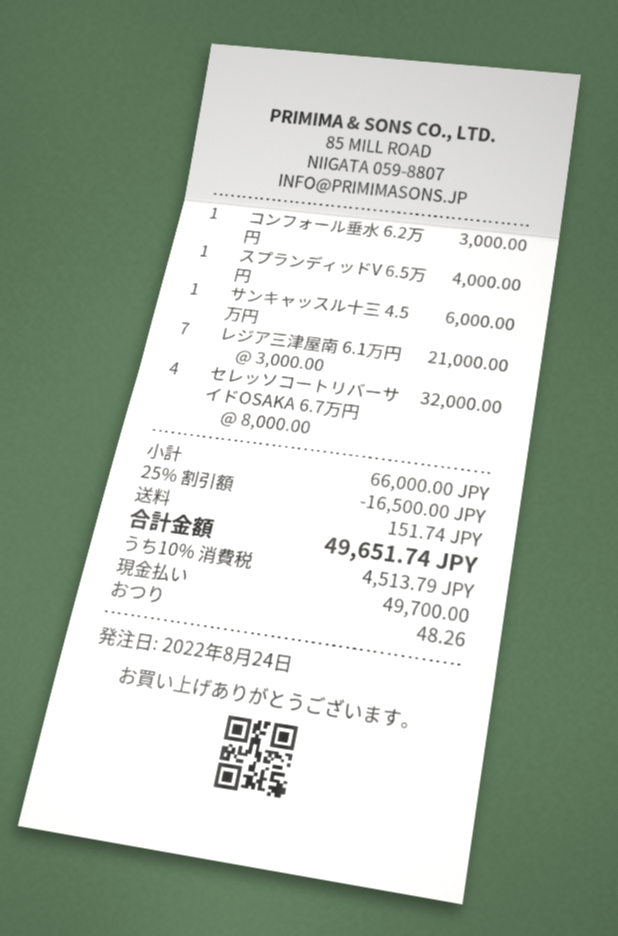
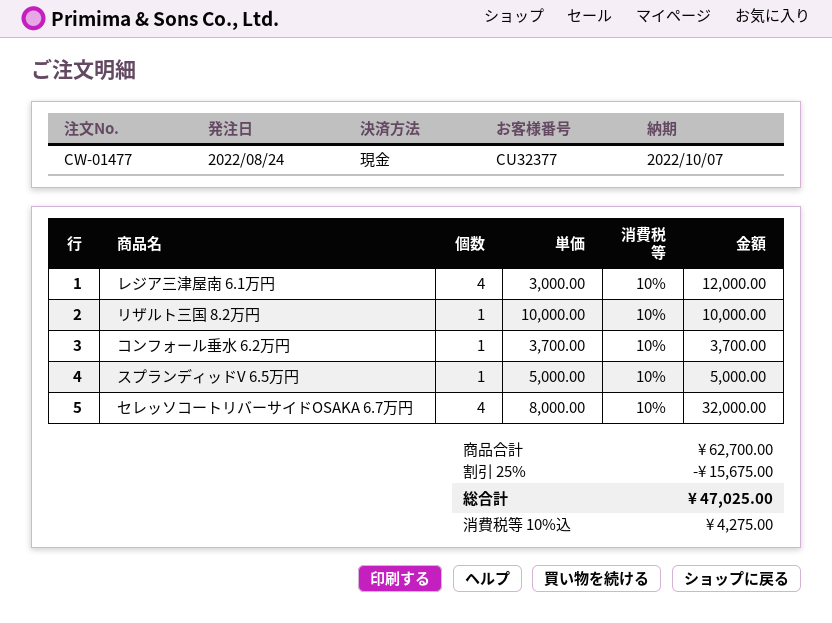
コンフォール垂水 6.2万円: 1 x 3000.00 = 3000.00 -> 1 x 3700.00 = 3700.00
スプランディッドV 6.5万円: 1 x 4000.00 = 4000.00 -> 1 x 5000.00 = 5000.00
サンキャッスル十三 4.5万円: 1 x 6000.00 = 6000.00 -> none
レジア三津屋南 6.1万円: 7 x 3000.00 = 21000.00 -> 4 x 3000.00 = 12000.00
リザルト三国 8.2万円: none -> 1 x 10000.00 = 10000.00
subtotal: 66000.00 -> 62700.00
discount: 25% = 16500.00 -> 25% = 15675.00
shipping: 151.74 -> none
tax: 10% = 4513.79 -> 10% = 4275.00
total: 49651.74 -> 47025.00

